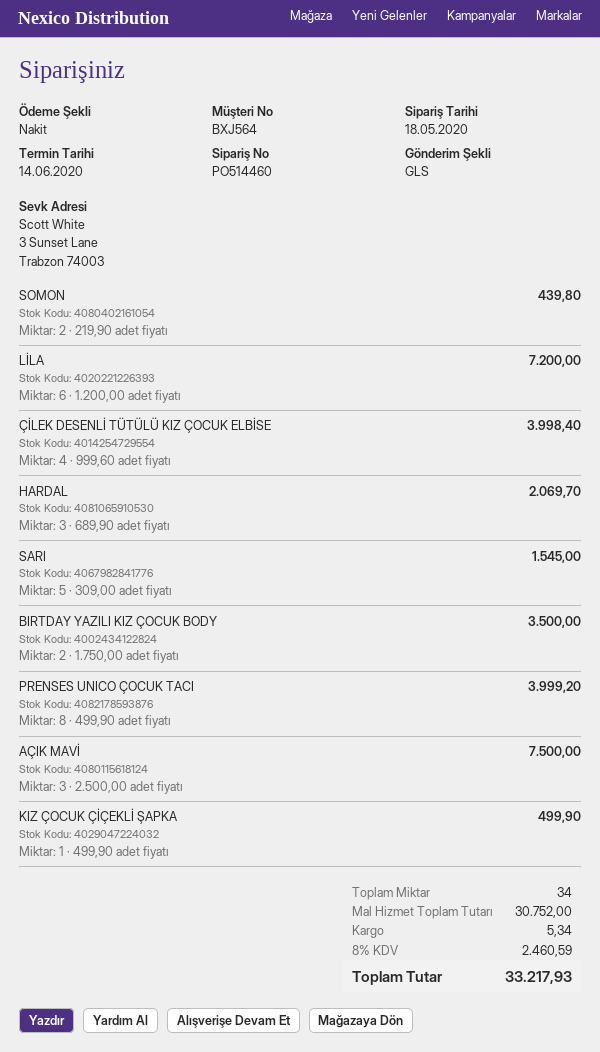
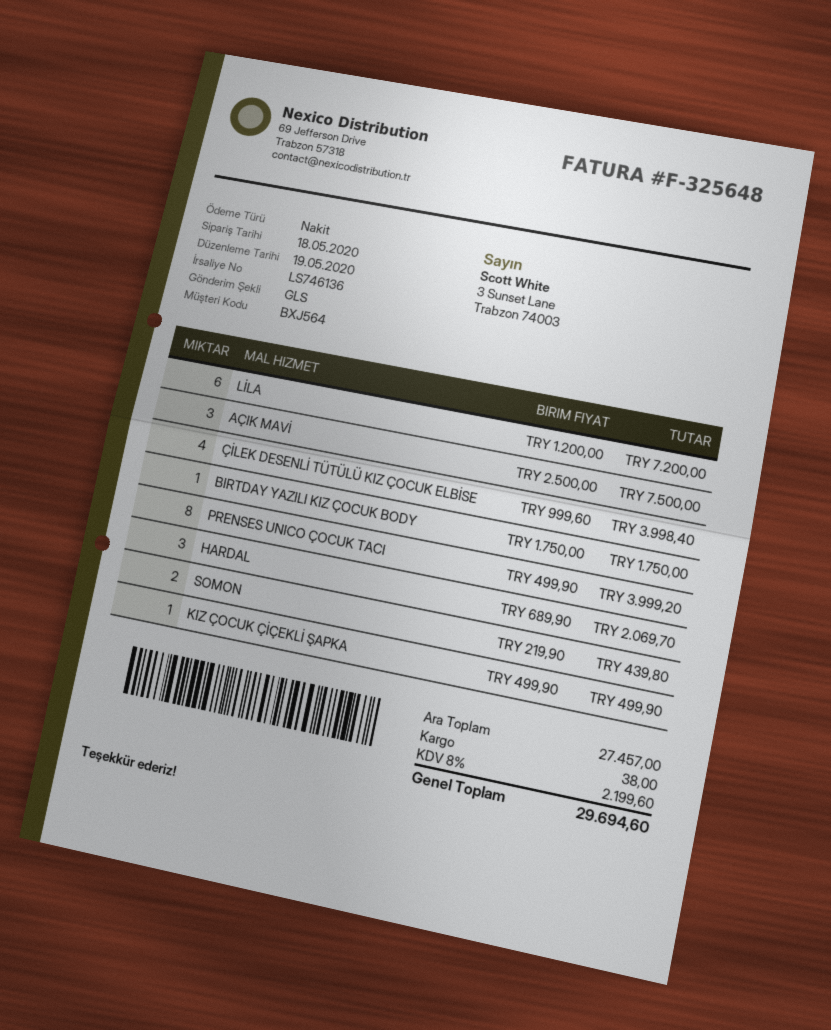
SARI: 5 x 309.00 = 1545.00 -> none
BIRTDAY YAZILI KIZ ÇOCUK BODY: 2 x 1750.00 = 3500.00 -> 1 x 1750.00 = 1750.00
subtotal: 30752.00 -> 27457.00
shipping: 5.34 -> 38.00
tax: 8% = 2460.59 -> 8% = 2199.60
total: 33217.93 -> 29694.60

